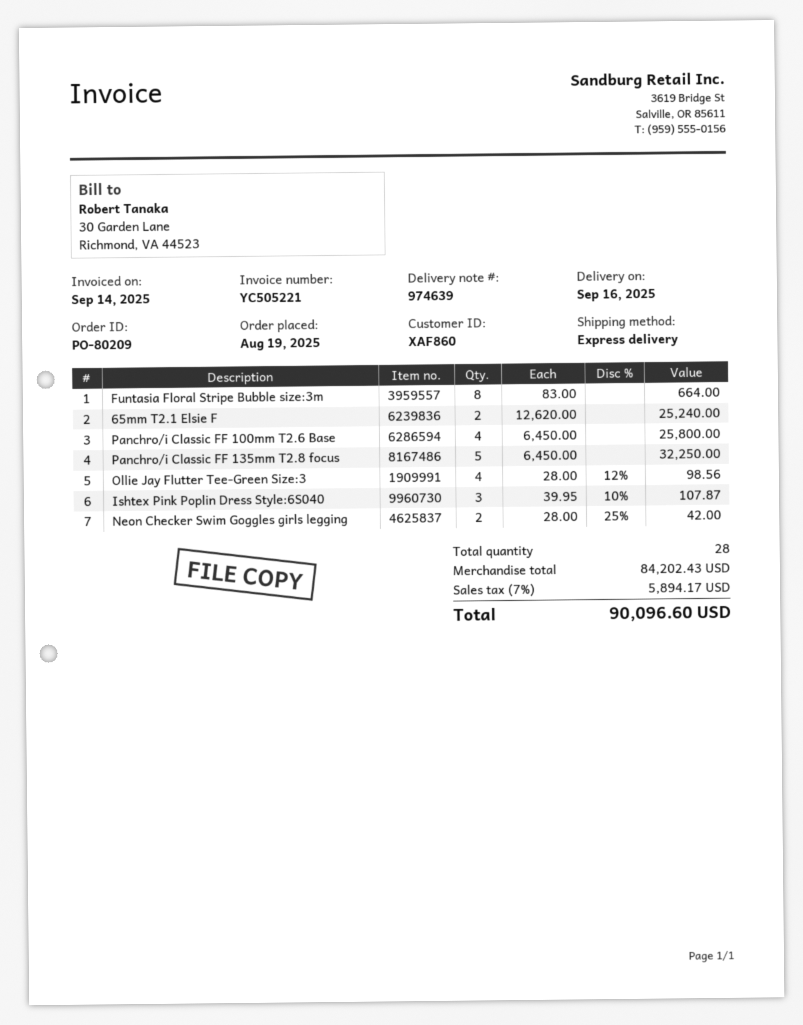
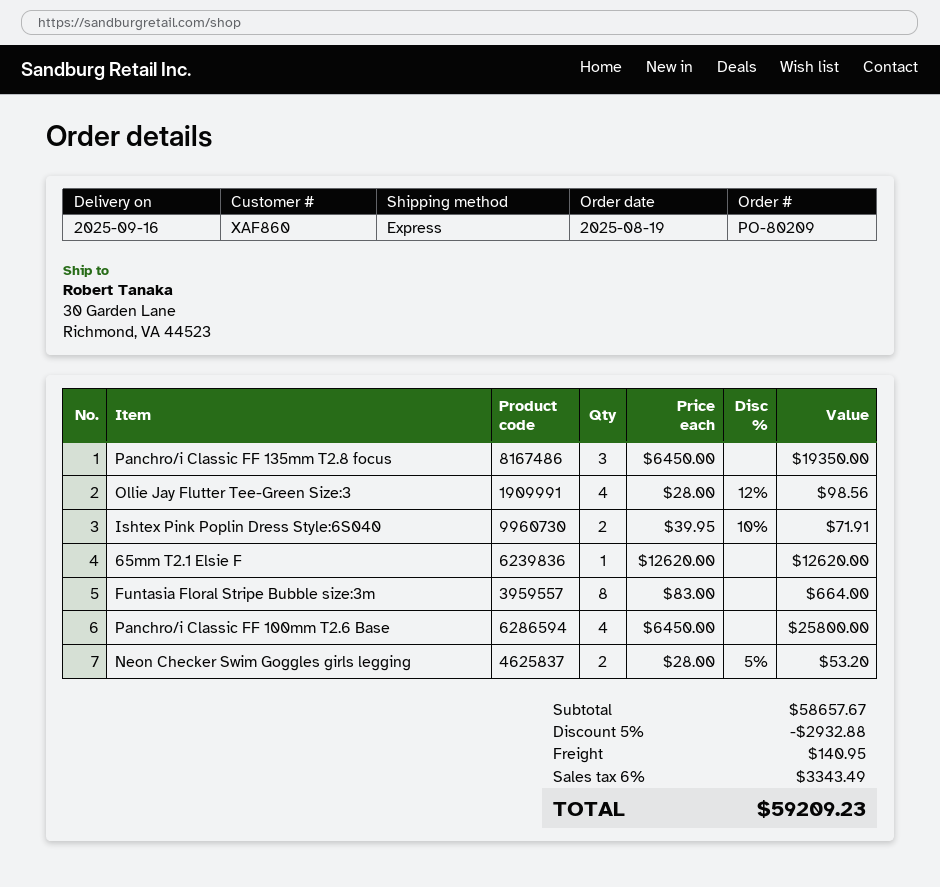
65mm T2.1 Elsie F: 2 x 12620.00 = 25240.00 -> 1 x 12620.00 = 12620.00
Panchro/i Classic FF 135mm T2.8 focus: 5 x 6450.00 = 32250.00 -> 3 x 6450.00 = 19350.00
Ishtex Pink Poplin Dress Style:6S040: 3 x 39.95 - 10% = 107.87 -> 2 x 39.95 - 10% = 71.91
Neon Checker Swim Goggles girls legging: 2 x 28.00 - 25% = 42.00 -> 2 x 28.00 - 5% = 53.20
subtotal: 84202.43 -> 58657.67
discount: none -> 5% = 2932.88
shipping: none -> 140.95
tax: 7% = 5894.17 -> 6% = 3343.49
total: 90096.60 -> 59209.23

